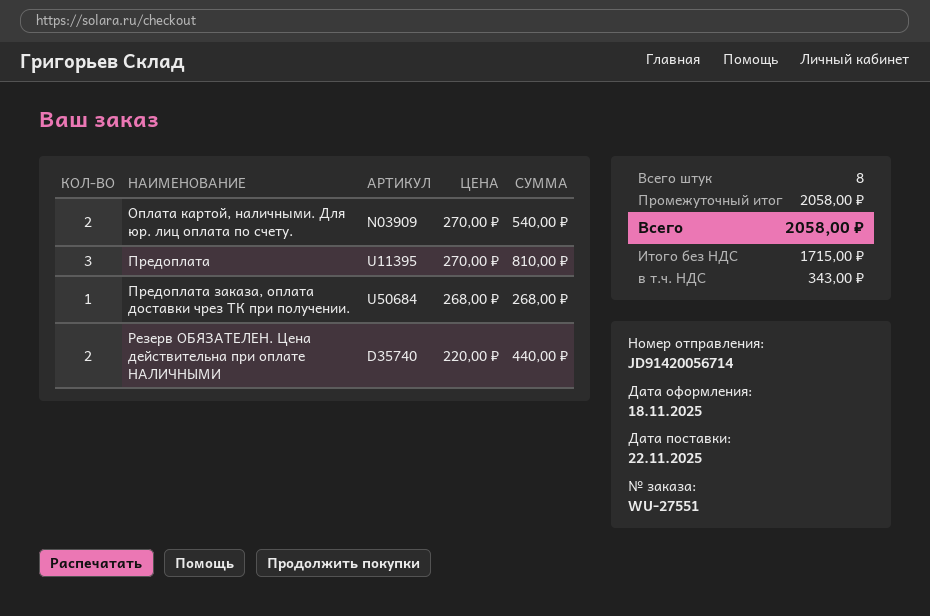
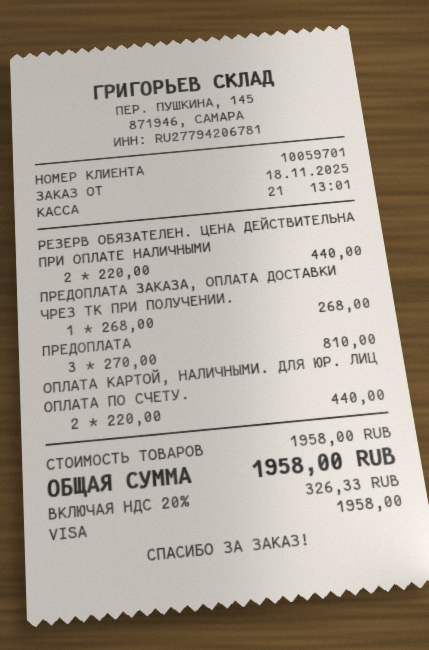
Оплата картой, наличными. Для юр. лиц оплата по счету.: 2 x 270.00 = 540.00 -> 2 x 220.00 = 440.00
subtotal: 2058.00 -> 1958.00
tax: 343.00 -> 326.33
total: 2058.00 -> 1958.00

